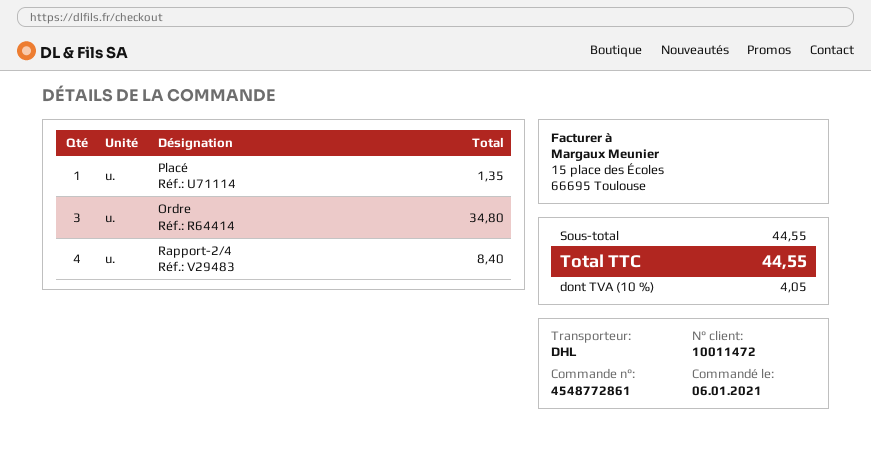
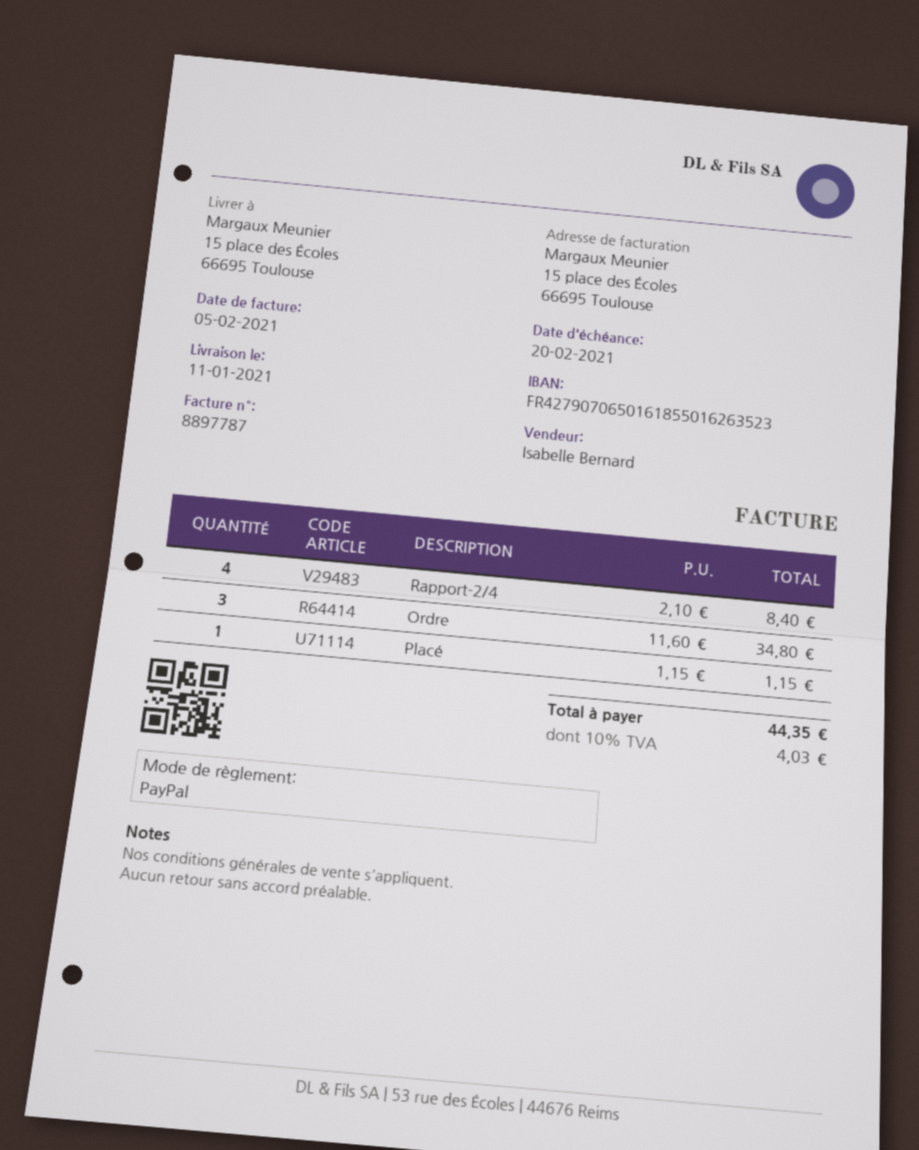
Placé: 1 for 1.35 -> 1 for 1.15
tax: 10% = 4.05 -> 10% = 4.03
total: 44.55 -> 44.35

